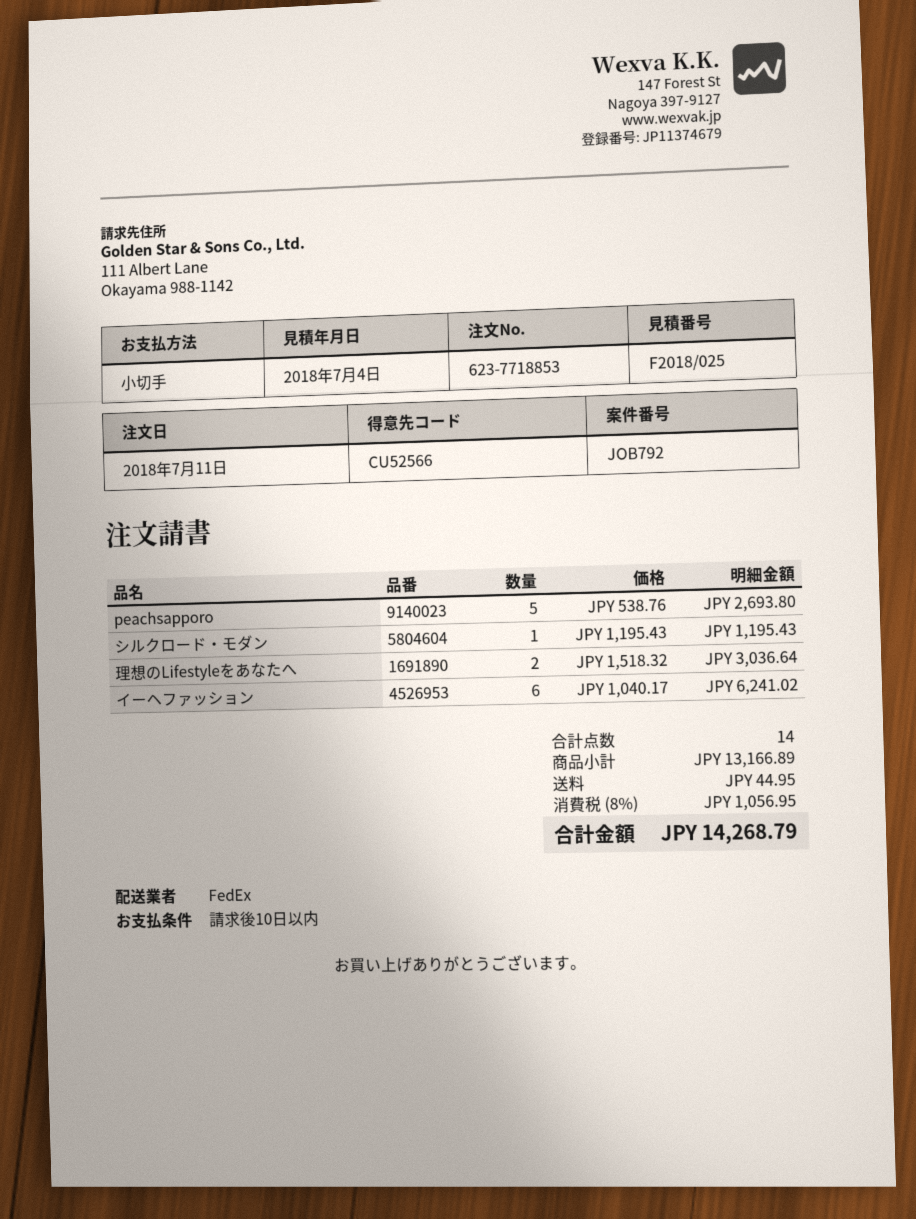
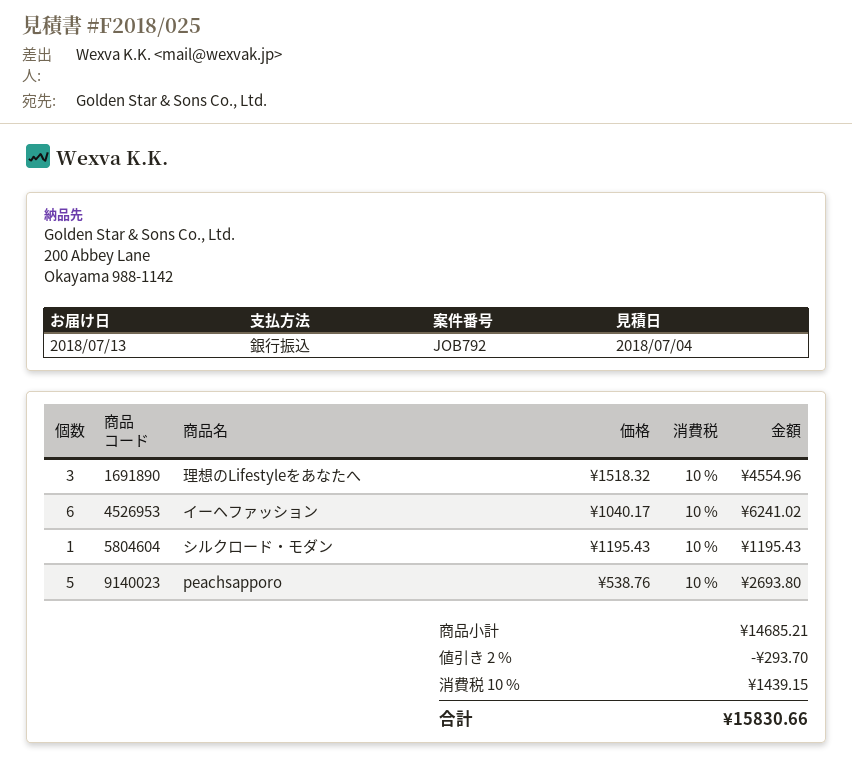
payment method: cheque -> bank transfer
理想のLifestyleをあなたへ: 2 x 1518.32 = 3036.64 -> 3 x 1518.32 = 4554.96
subtotal: 13166.89 -> 14685.21
discount: none -> 2% = 293.70
shipping: 44.95 -> none
tax: 8% = 1056.95 -> 10% = 1439.15
total: 14268.79 -> 15830.66

